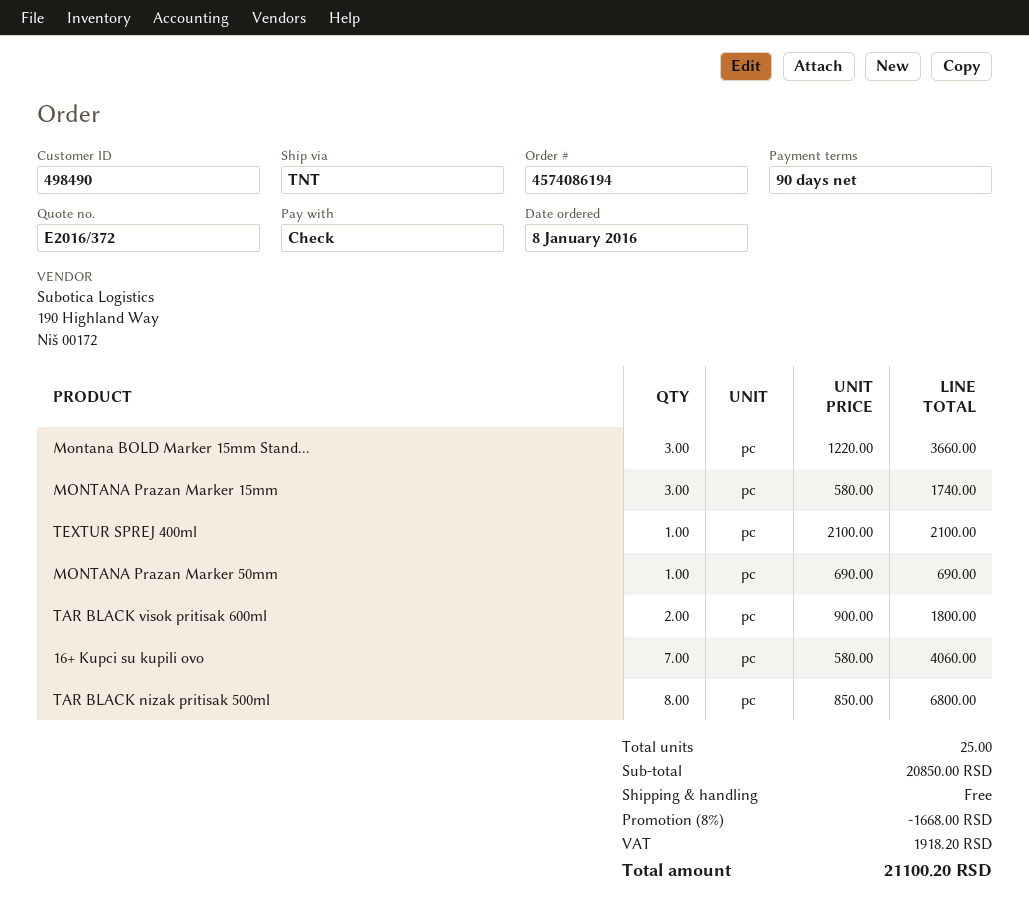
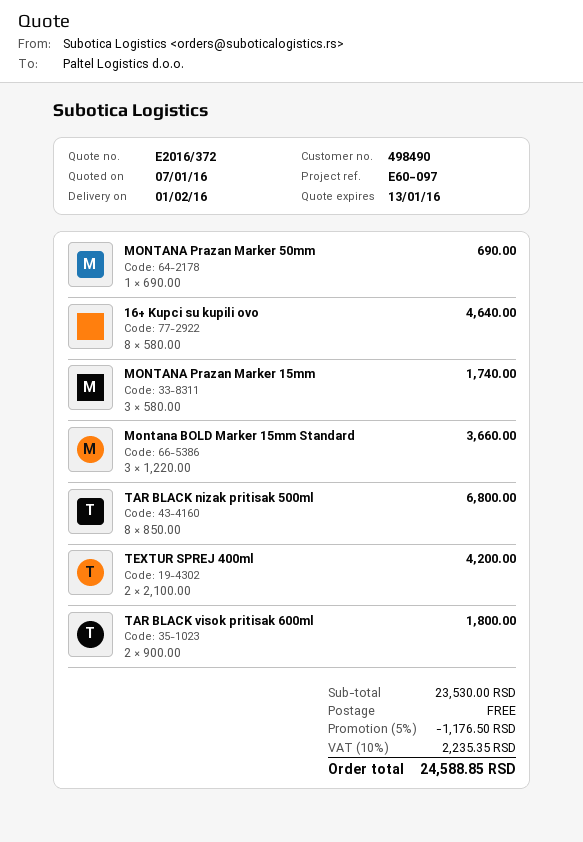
TEXTUR SPREJ 400ml: 1 x 2100.00 = 2100.00 -> 2 x 2100.00 = 4200.00
16+ Kupci su kupili ovo: 7 x 580.00 = 4060.00 -> 8 x 580.00 = 4640.00
subtotal: 20850.00 -> 23530.00
discount: 8% = 1668.00 -> 5% = 1176.50
tax: 1918.20 -> 2235.35
total: 21100.20 -> 24588.85

